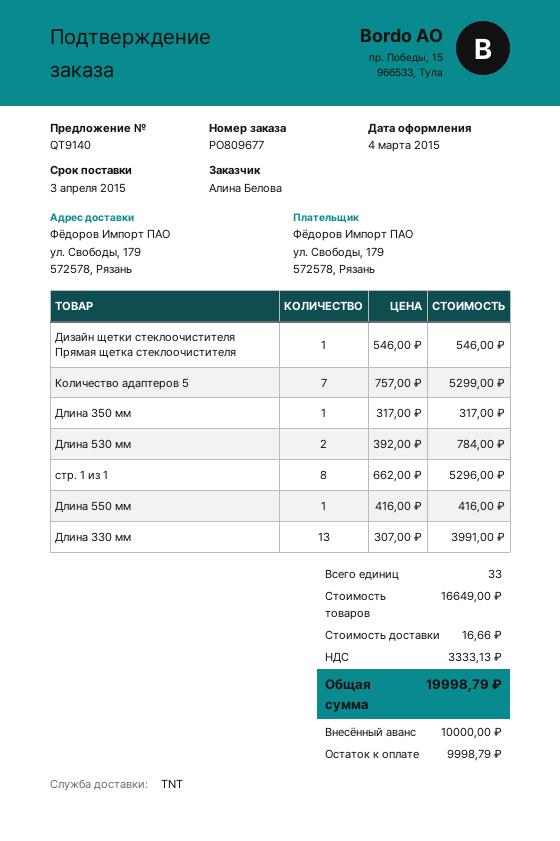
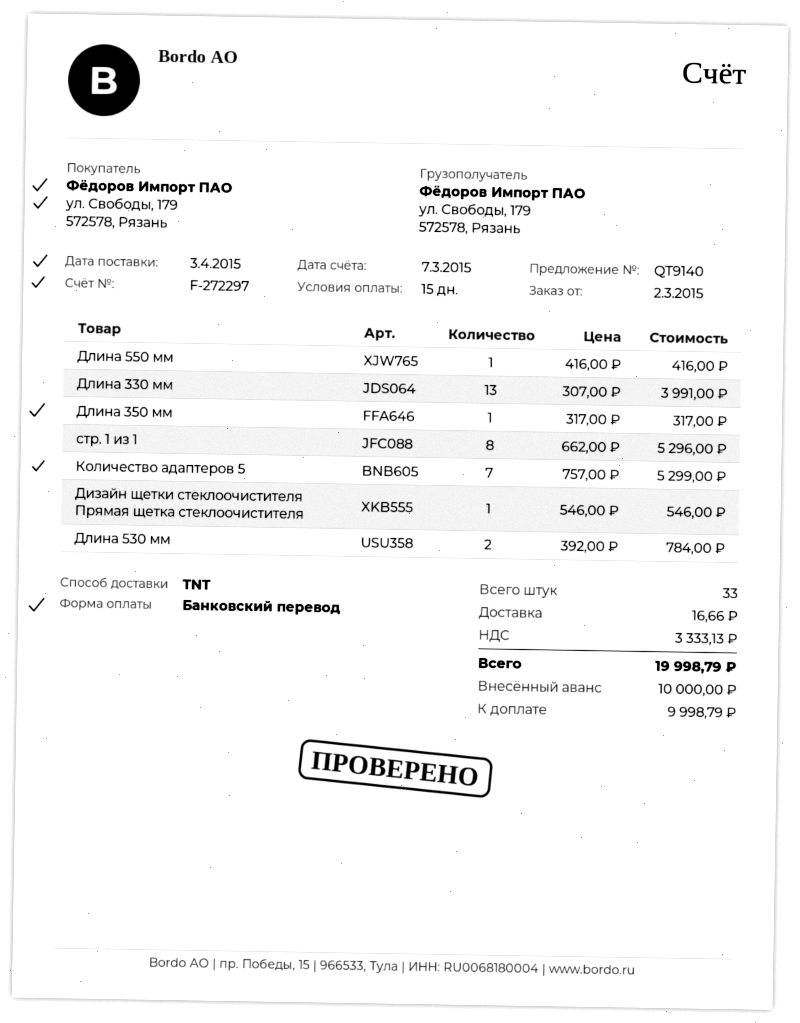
order date: 2015-03-04 -> 2015-03-02

